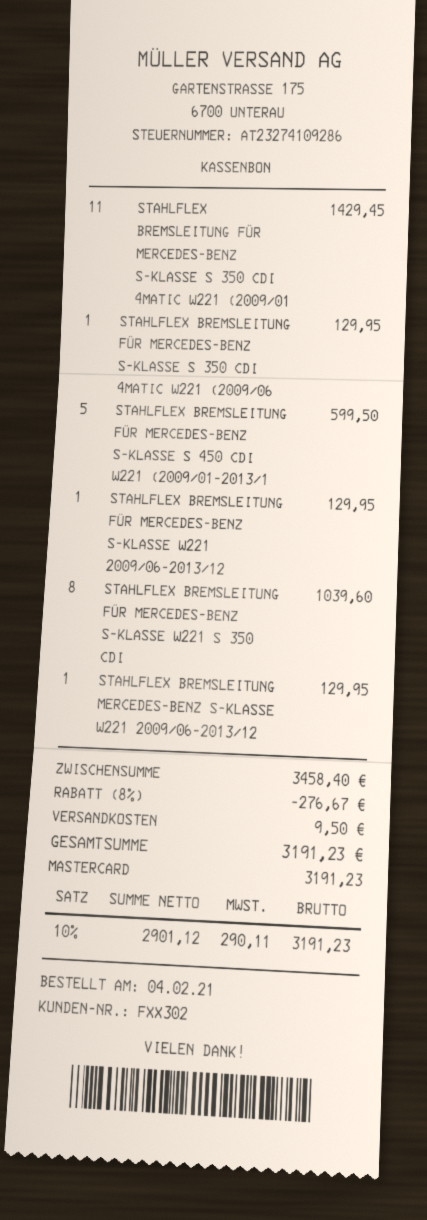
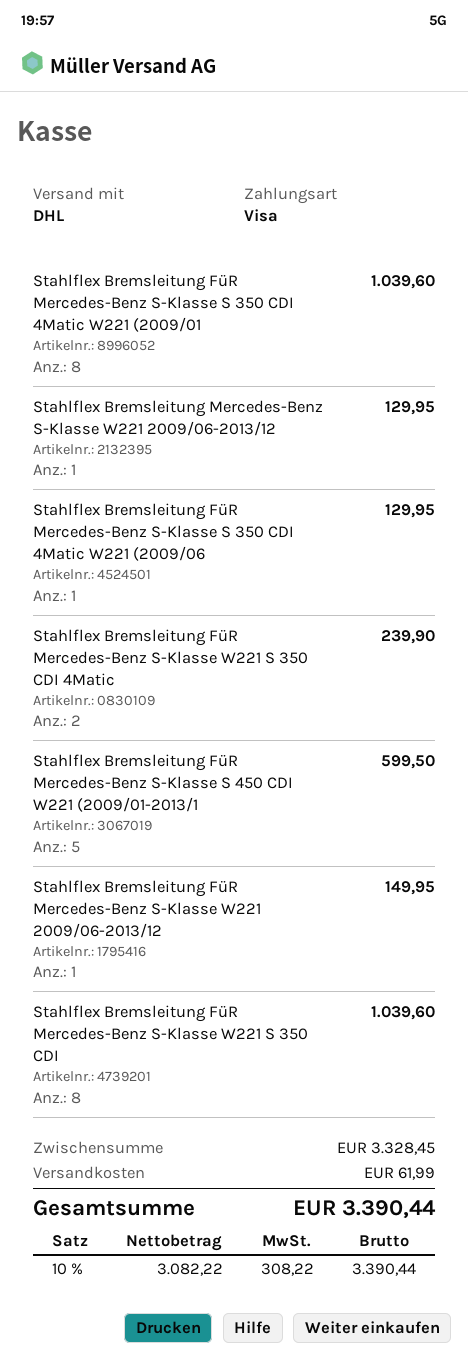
payment method: Mastercard -> Visa
STAHLFLEX BREMSLEITUNG FÜR MERCEDES-BENZ S-KLASSE S 350 CDI 4MATIC W221 (2009/01: 11 for 1429.45 -> 8 for 1039.60
STAHLFLEX BREMSLEITUNG FÜR MERCEDES-BENZ S-KLASSE W221 2009/06-2013/12: 1 for 129.95 -> 1 for 149.95
Stahlflex Bremsleitung FüR Mercedes-Benz S-Klasse W221 S 350 CDI 4Matic: none -> 2 for 239.90
subtotal: 3458.40 -> 3328.45
discount: 8% = 276.67 -> none
shipping: 9.50 -> 61.99
net: 2901.12 -> 3082.22
tax: 10% = 290.11 -> 10% = 308.22
total: 3191.23 -> 3390.44

